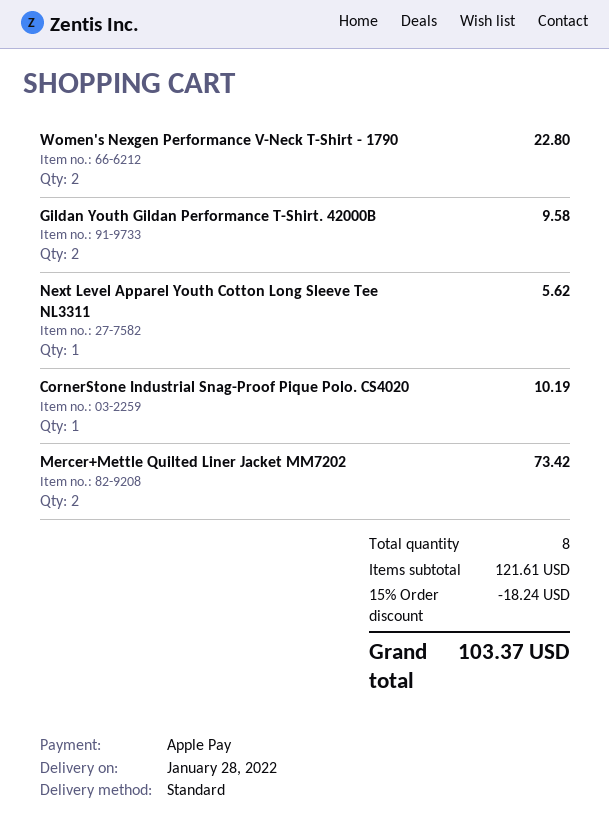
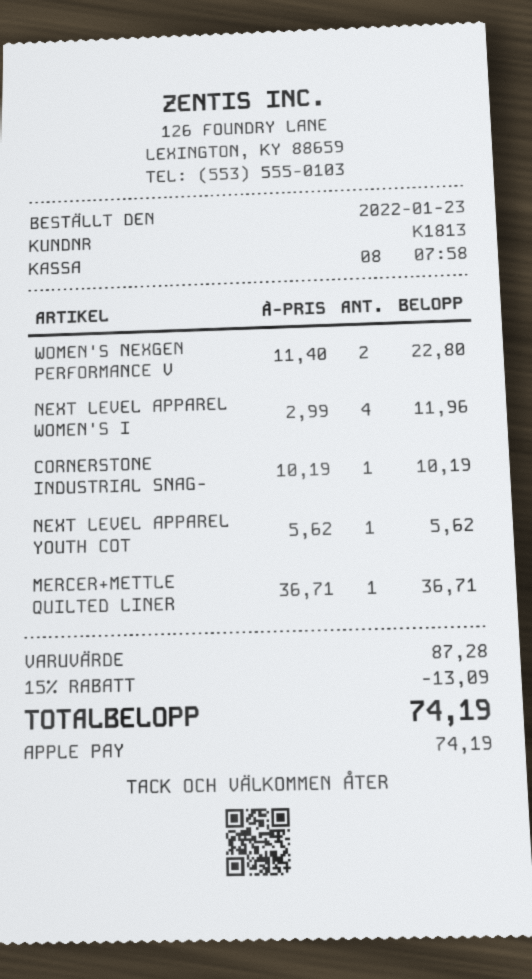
Gildan Youth Gildan Performance T-Shirt. 42000B: 2 for 9.58 -> none
Mercer+Mettle Quilted Liner Jacket MM7202: 2 for 73.42 -> 1 for 36.71
NEXT LEVEL APPAREL WOMEN'S I: none -> 4 for 11.96
subtotal: 121.61 -> 87.28
discount: 15% = 18.24 -> 15% = 13.09
total: 103.37 -> 74.19

